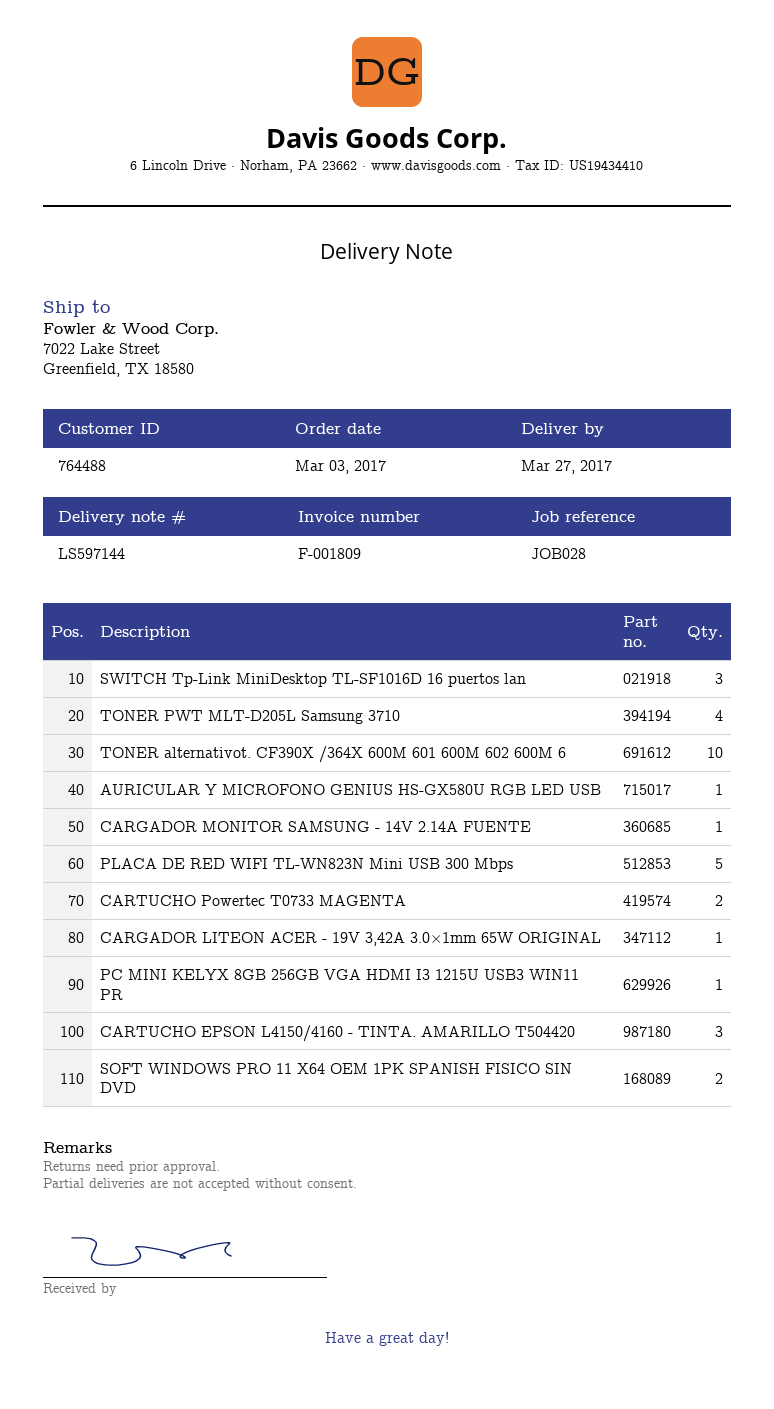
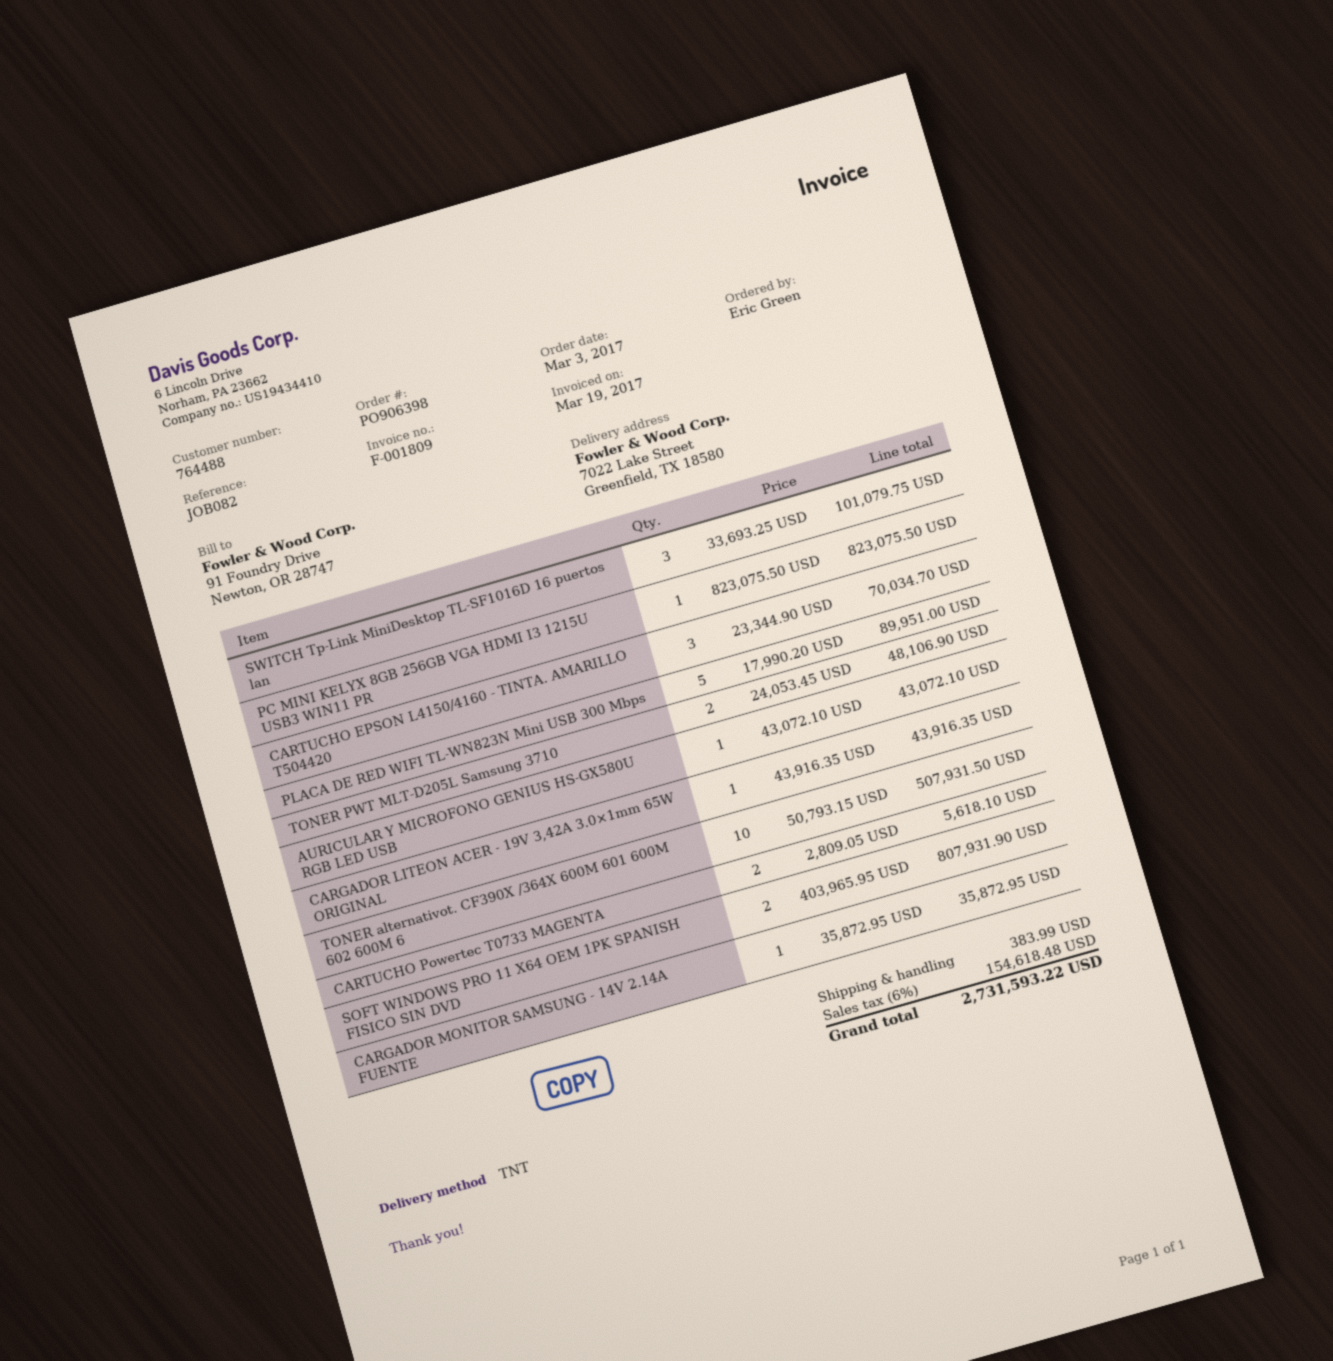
reference: JOB028 -> JOB082
TONER PWT MLT-D205L Samsung 3710: 4 -> 2

